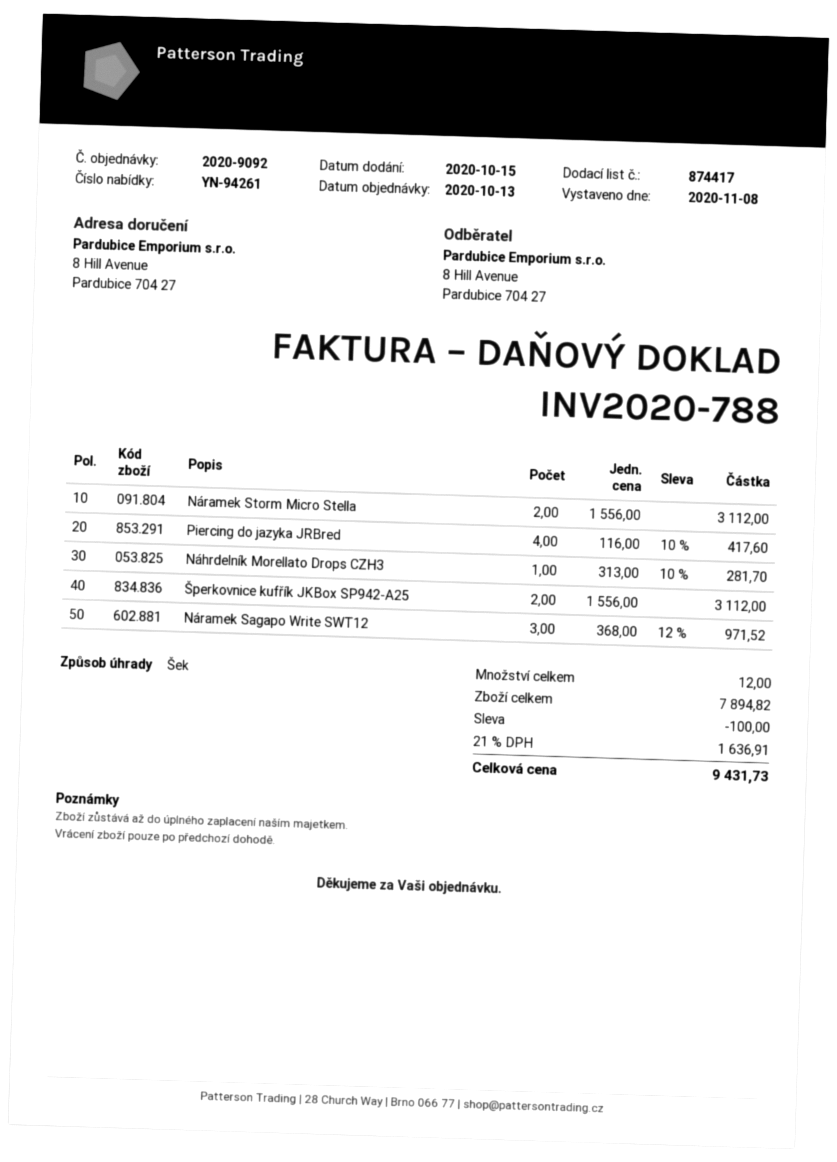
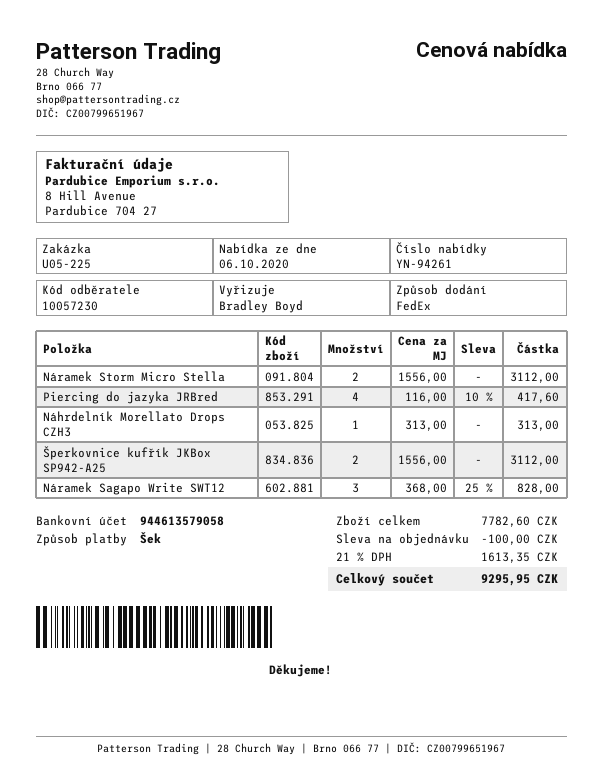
Náhrdelník Morellato Drops CZH3: 1 x 313.00 - 10% = 281.70 -> 1 x 313.00 = 313.00
Náramek Sagapo Write SWT12: 3 x 368.00 - 12% = 971.52 -> 3 x 368.00 - 25% = 828.00
subtotal: 7894.82 -> 7782.60
tax: 21% = 1636.91 -> 21% = 1613.35
total: 9431.73 -> 9295.95

